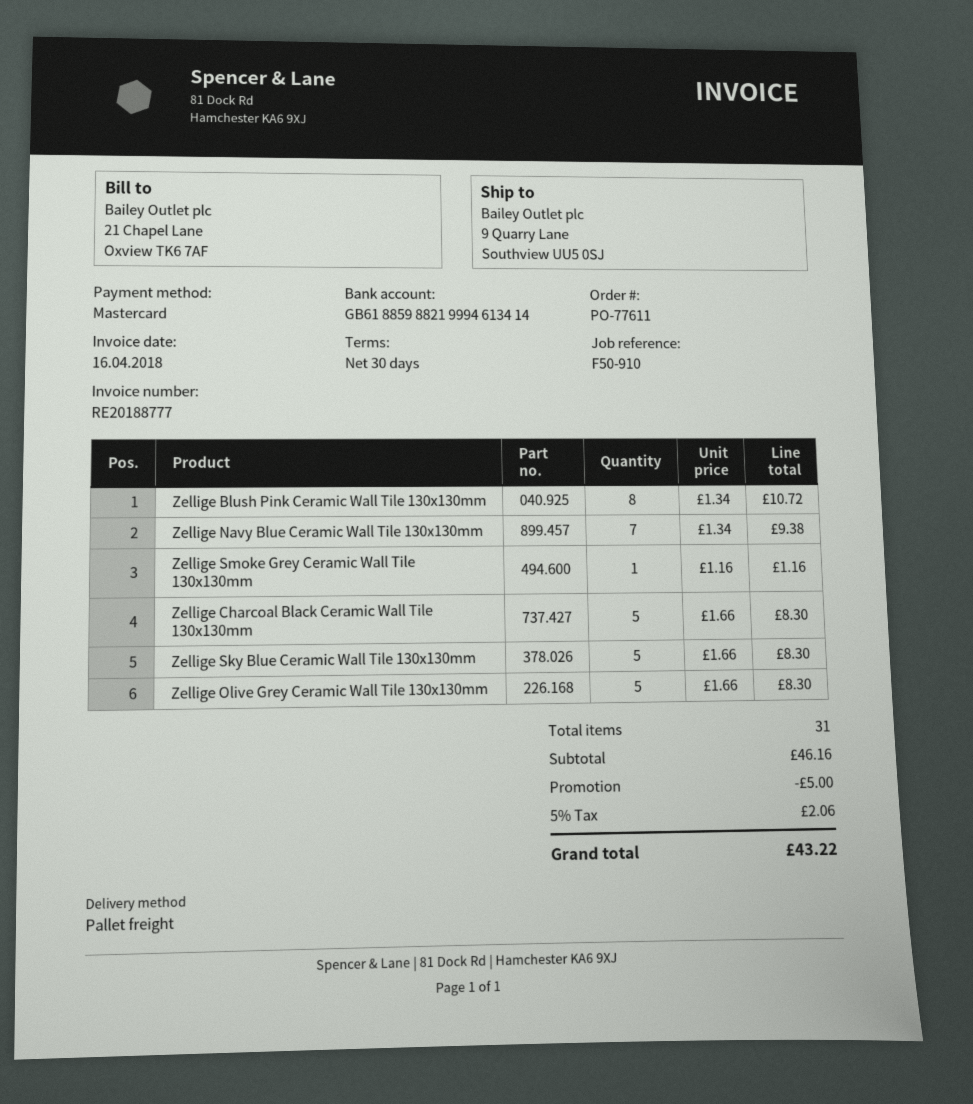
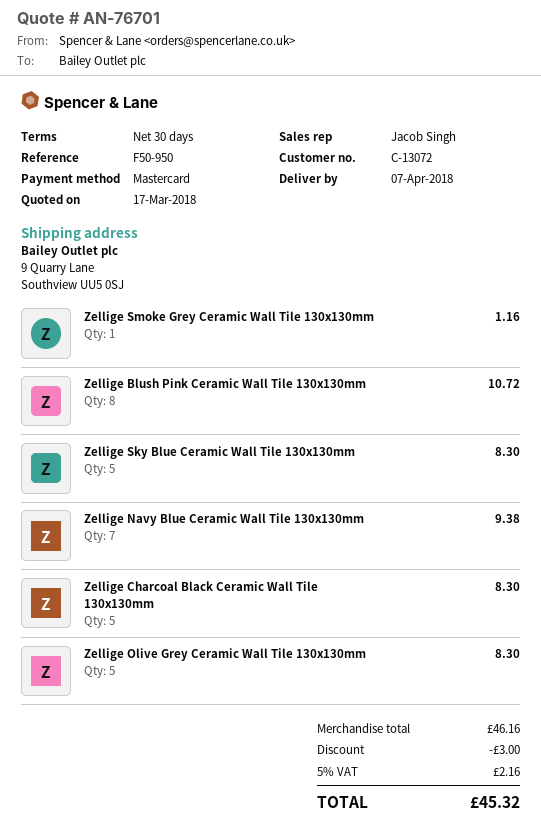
reference: F50-910 -> F50-950
discount: 5.00 -> 3.00
tax: 5% = 2.06 -> 5% = 2.16
total: 43.22 -> 45.32

